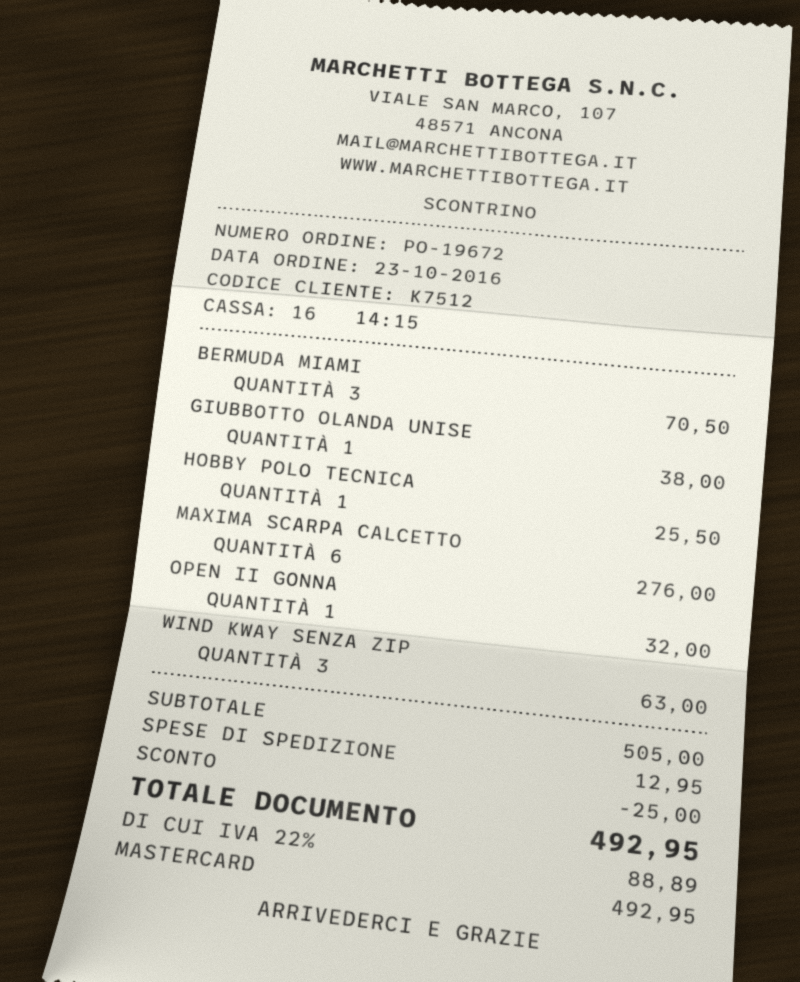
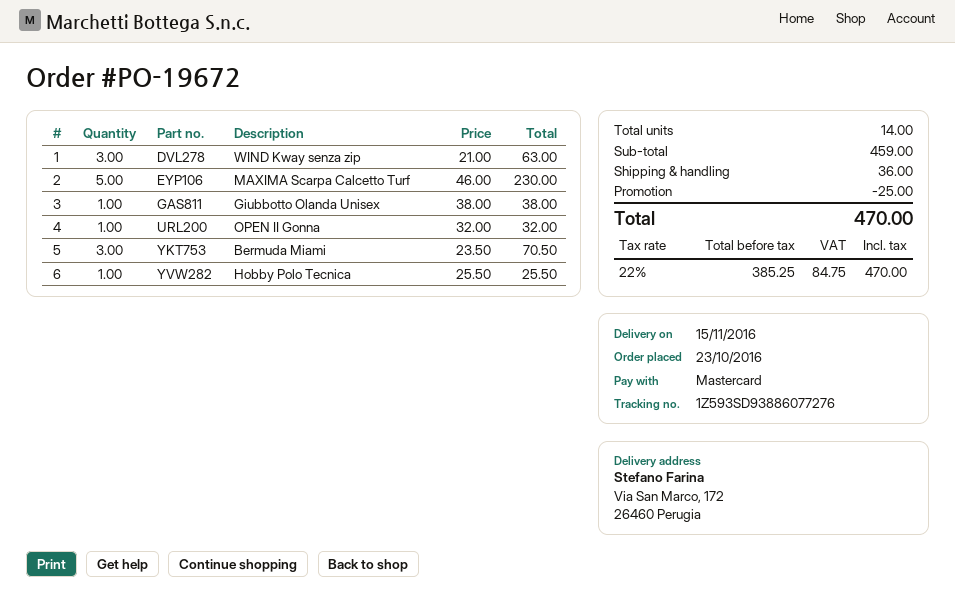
MAXIMA SCARPA CALCETTO: 6 for 276.00 -> 5 for 230.00
subtotal: 505.00 -> 459.00
shipping: 12.95 -> 36.00
tax: 22% = 88.89 -> 22% = 84.75
total: 492.95 -> 470.00

